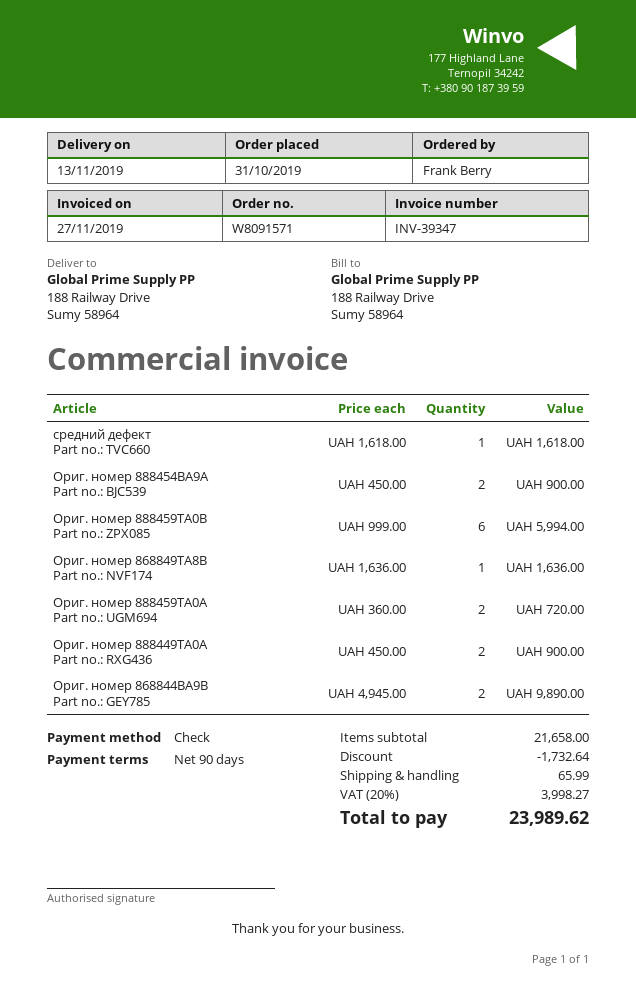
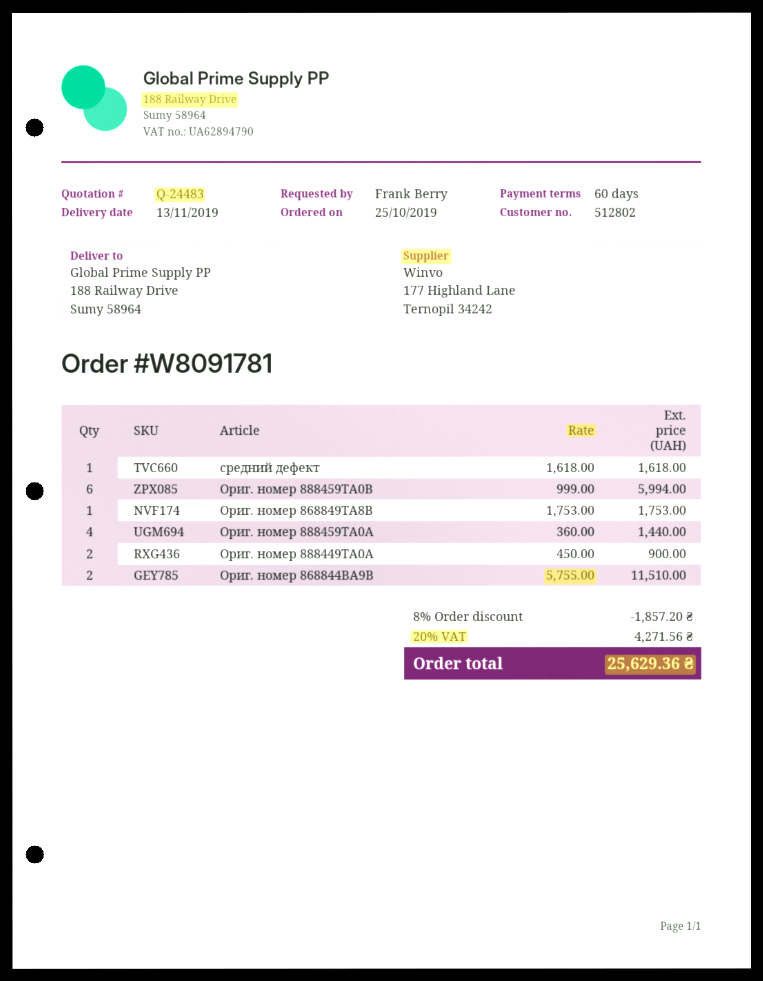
order number: W8091571 -> W8091781
order date: 2019-10-31 -> 2019-10-25
payment terms: 90 days -> 60 days
Ориг. номер 888454BA9A: 2 x 450.00 = 900.00 -> none
Ориг. номер 868849TA8B: 1 x 1636.00 = 1636.00 -> 1 x 1753.00 = 1753.00
Ориг. номер 888459TA0A: 2 x 360.00 = 720.00 -> 4 x 360.00 = 1440.00
Ориг. номер 868844BA9B: 2 x 4945.00 = 9890.00 -> 2 x 5755.00 = 11510.00
discount: 1732.64 -> 1857.20
shipping: 65.99 -> none
tax: 20% = 3998.27 -> 20% = 4271.56
total: 23989.62 -> 25629.36

